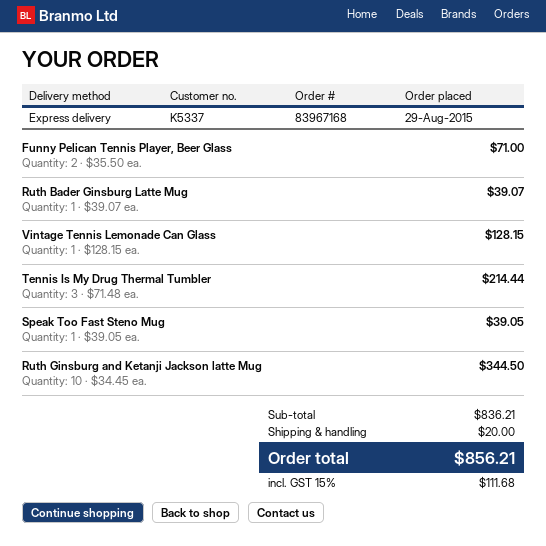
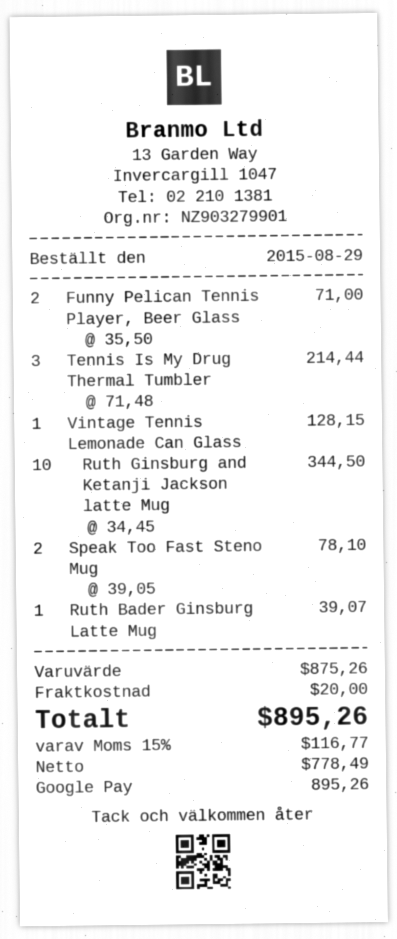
Speak Too Fast Steno Mug: 1 x 39.05 = 39.05 -> 2 x 39.05 = 78.10
subtotal: 836.21 -> 875.26
tax: 15% = 111.68 -> 15% = 116.77
total: 856.21 -> 895.26

